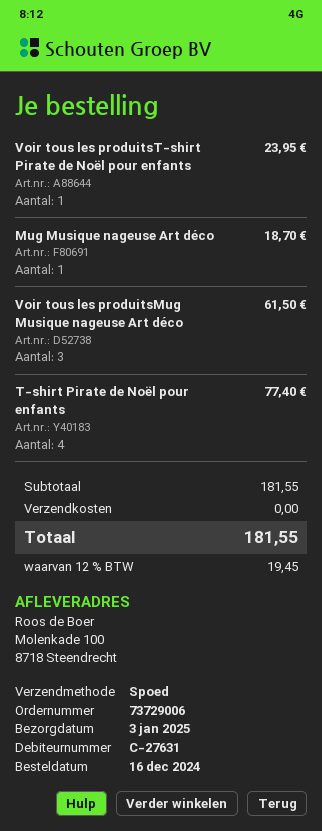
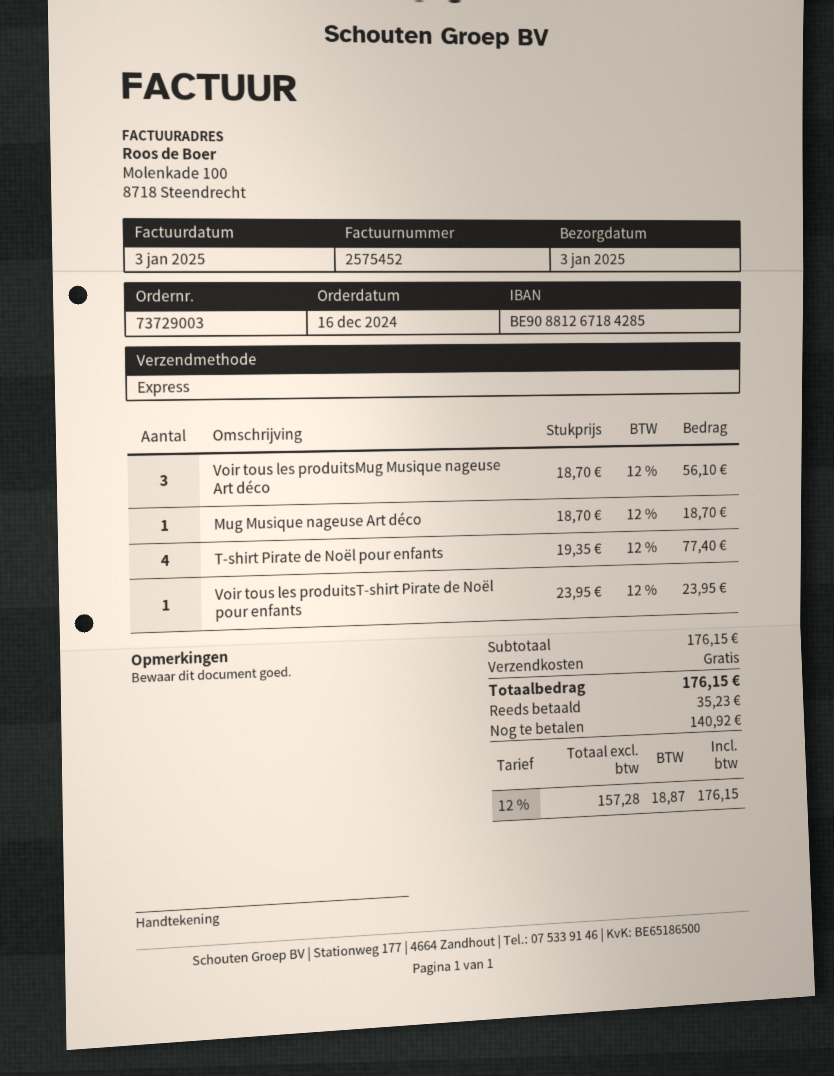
order number: 73729006 -> 73729003
Voir tous les produitsMug Musique nageuse Art déco: 3 for 61.50 -> 3 for 56.10
subtotal: 181.55 -> 176.15
tax: 12% = 19.45 -> 12% = 18.87
total: 181.55 -> 176.15

